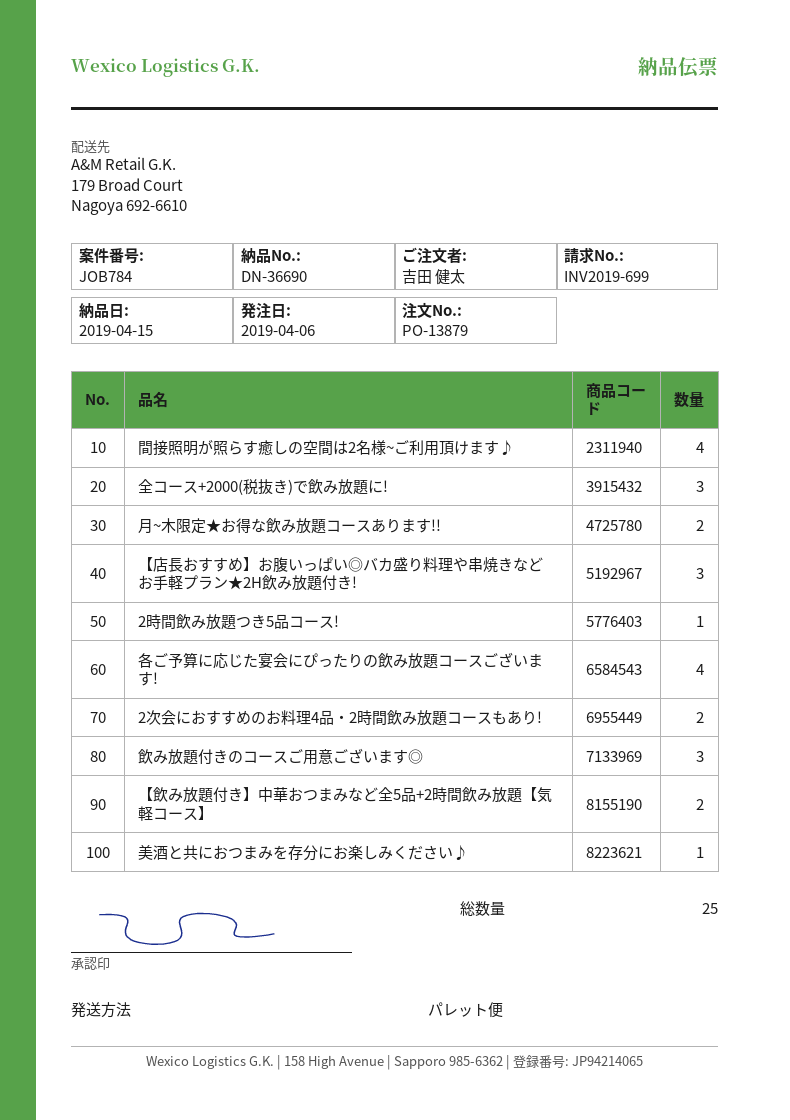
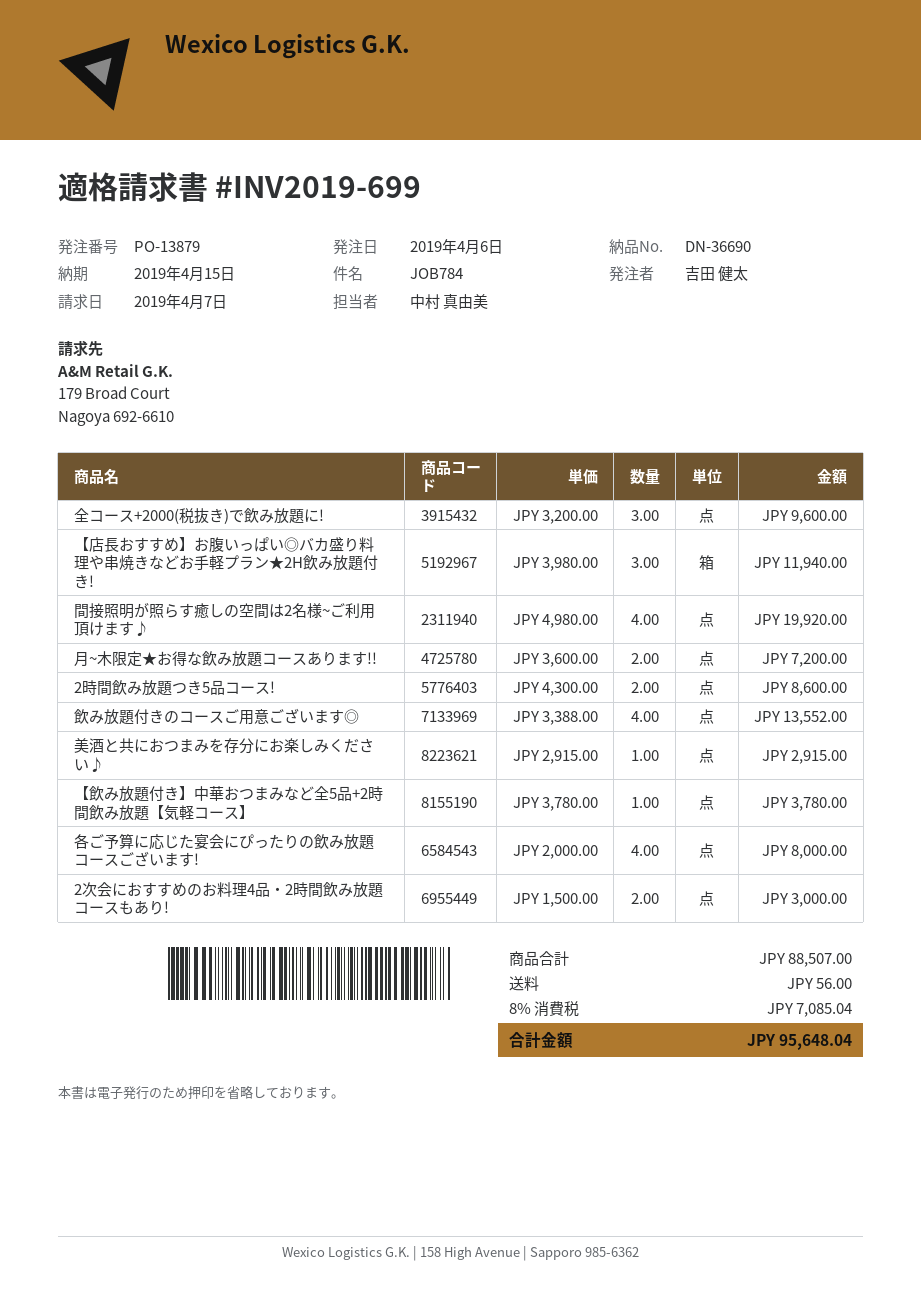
2時間飲み放題つき5品コース!: 1 -> 2
飲み放題付きのコースご用意ございます◎: 3 -> 4
【飲み放題付き】中華おつまみなど全5品+2時間飲み放題【気軽コース】: 2 -> 1

